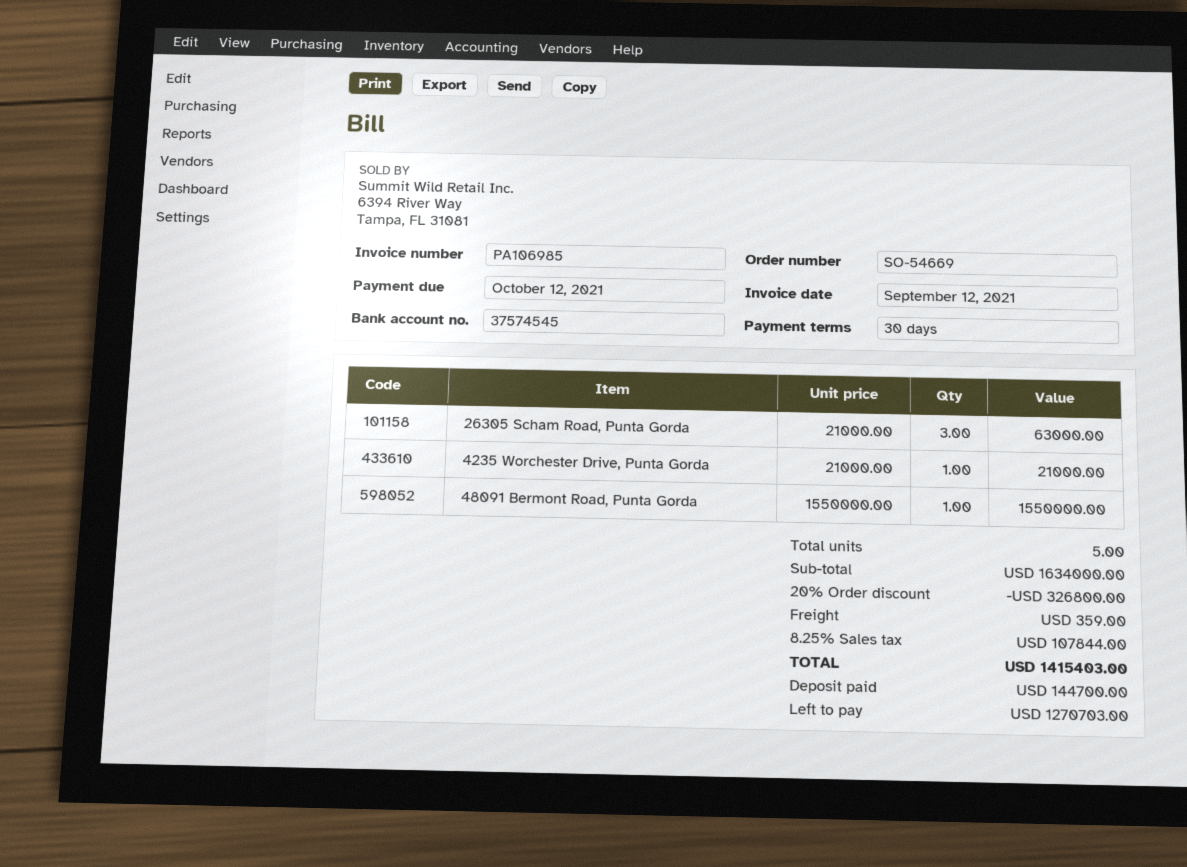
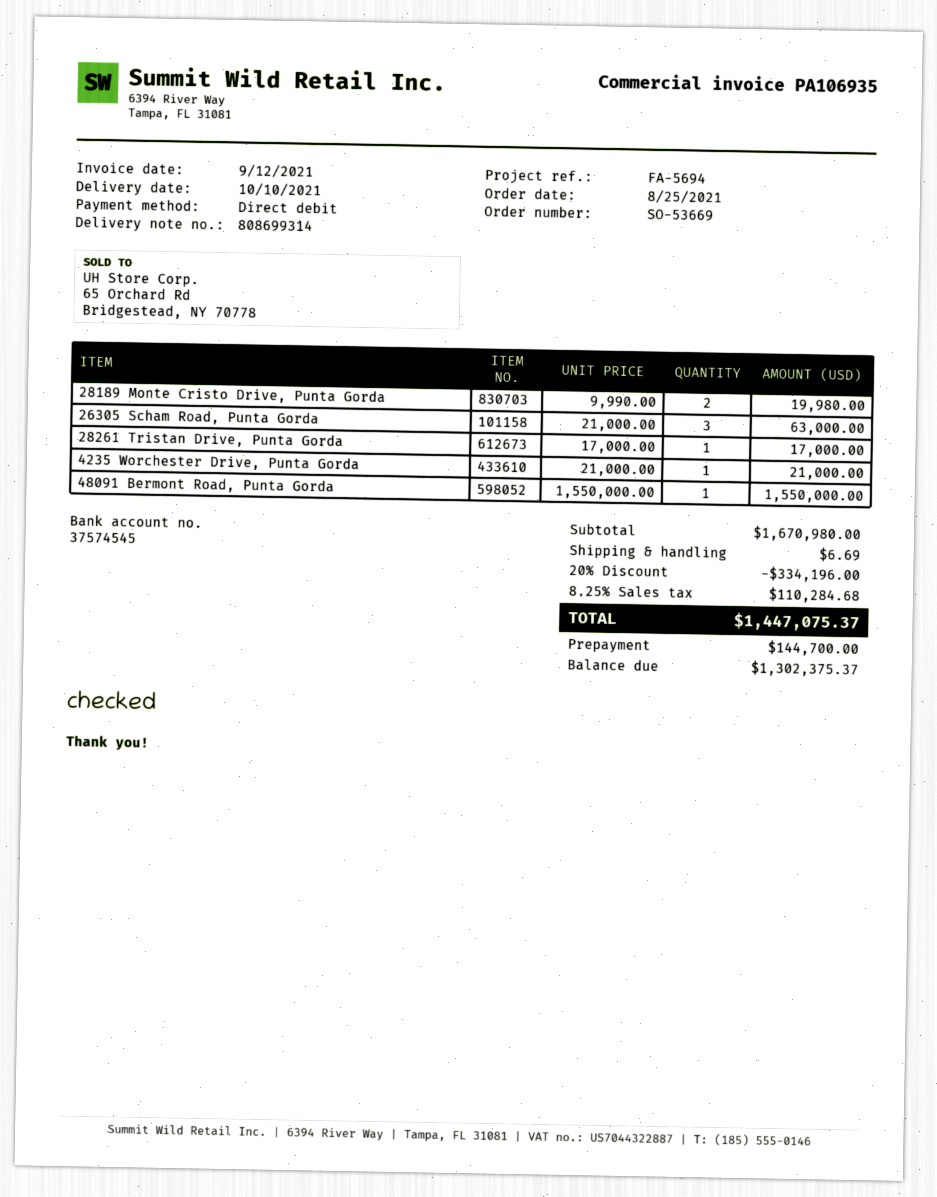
order number: SO-54669 -> SO-53669
invoice number: PA106985 -> PA106935
28189 Monte Cristo Drive, Punta Gorda: none -> 2 x 9990.00 = 19980.00
28261 Tristan Drive, Punta Gorda: none -> 1 x 17000.00 = 17000.00
subtotal: 1634000.00 -> 1670980.00
discount: 20% = 326800.00 -> 20% = 334196.00
shipping: 359.00 -> 6.69
tax: 8.25% = 107844.00 -> 8.25% = 110284.68
total: 1415403.00 -> 1447075.37
balance: 1270703.00 -> 1302375.37

